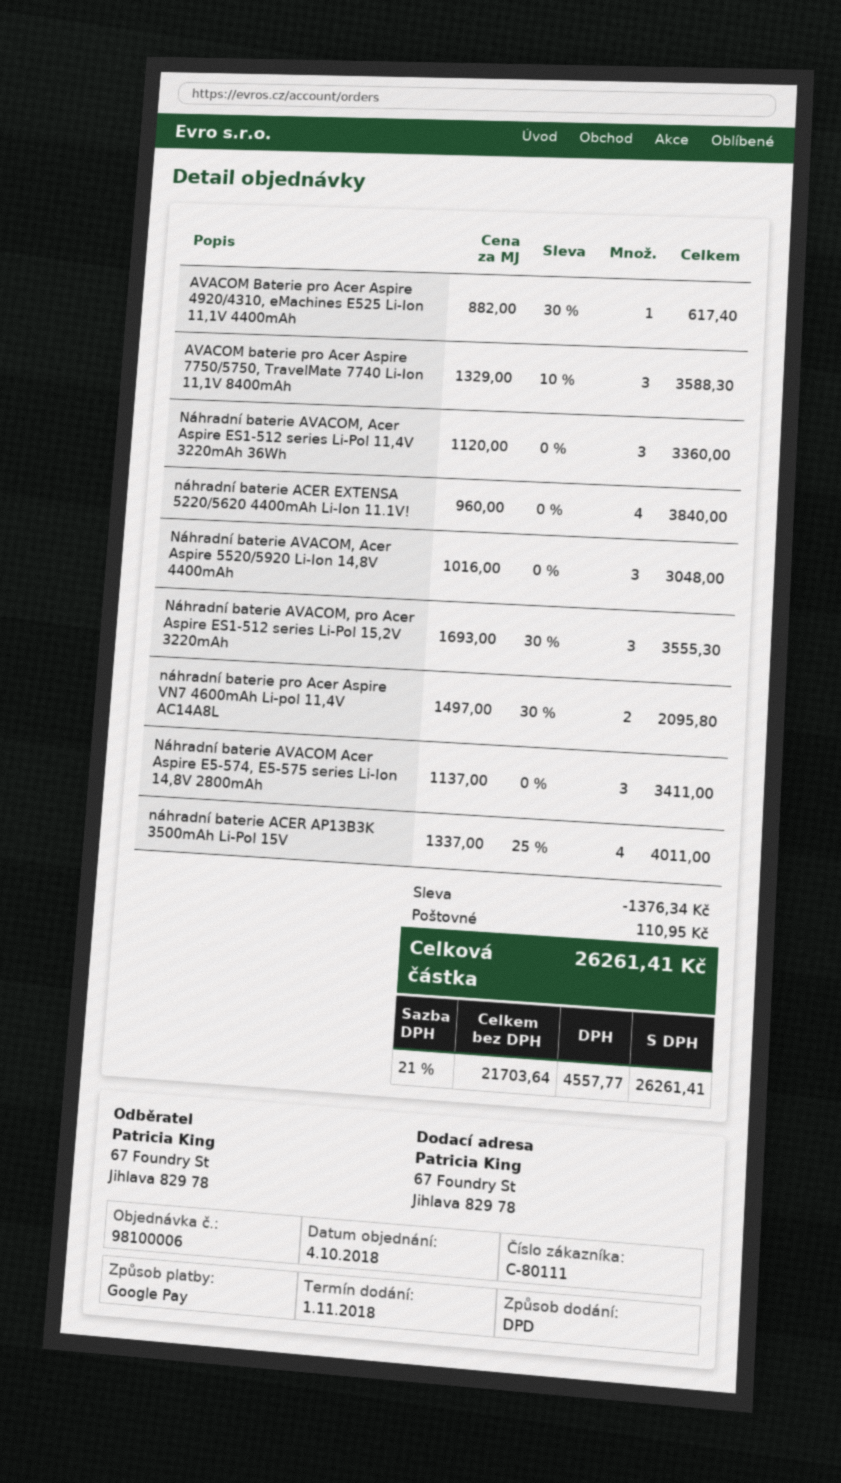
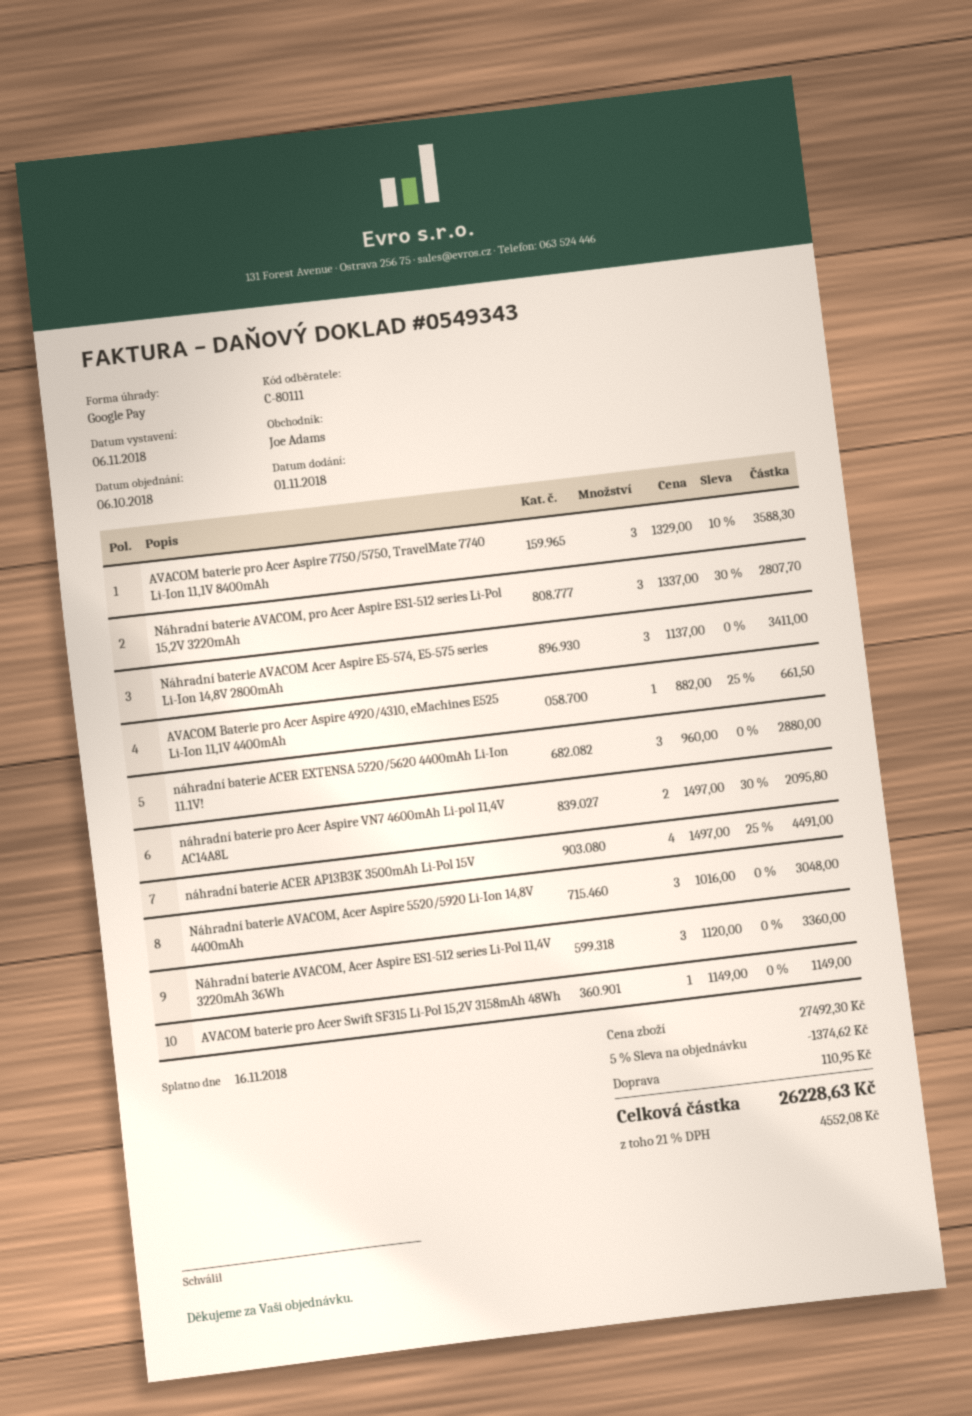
order date: 2018-10-04 -> 2018-10-06
AVACOM Baterie pro Acer Aspire 4920/4310, eMachines E525 Li-Ion 11,1V 4400mAh: 1 x 882.00 - 30% = 617.40 -> 1 x 882.00 - 25% = 661.50
náhradní baterie ACER EXTENSA 5220/5620 4400mAh Li-Ion 11.1V!: 4 x 960.00 = 3840.00 -> 3 x 960.00 = 2880.00
Náhradní baterie AVACOM, pro Acer Aspire ES1-512 series Li-Pol 15,2V 3220mAh: 3 x 1693.00 - 30% = 3555.30 -> 3 x 1337.00 - 30% = 2807.70
náhradní baterie ACER AP13B3K 3500mAh Li-Pol 15V: 4 x 1337.00 - 25% = 4011.00 -> 4 x 1497.00 - 25% = 4491.00
AVACOM baterie pro Acer Swift SF315 Li-Pol 15,2V 3158mAh 48Wh: none -> 1 x 1149.00 = 1149.00
discount: 1376.34 -> 1374.62
tax: 21% = 4557.77 -> 21% = 4552.08
total: 26261.41 -> 26228.63

